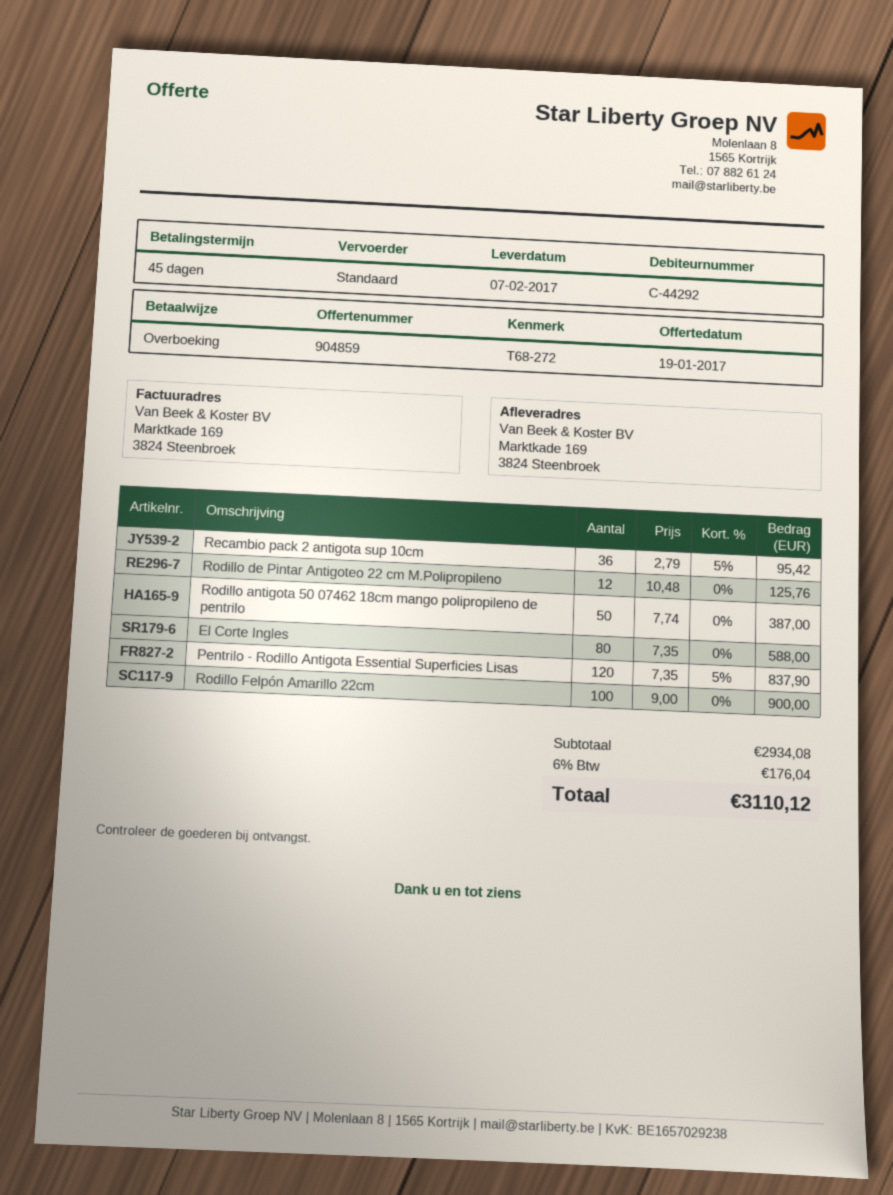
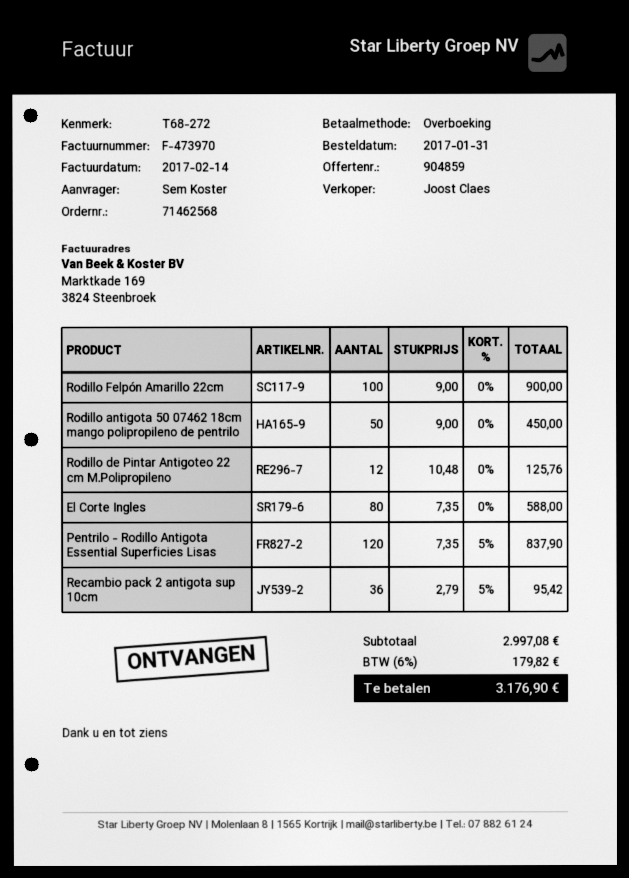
Rodillo antigota 50 07462 18cm mango polipropileno de pentrilo: 50 x 7.74 = 387.00 -> 50 x 9.00 = 450.00
subtotal: 2934.08 -> 2997.08
tax: 6% = 176.04 -> 6% = 179.82
total: 3110.12 -> 3176.90

